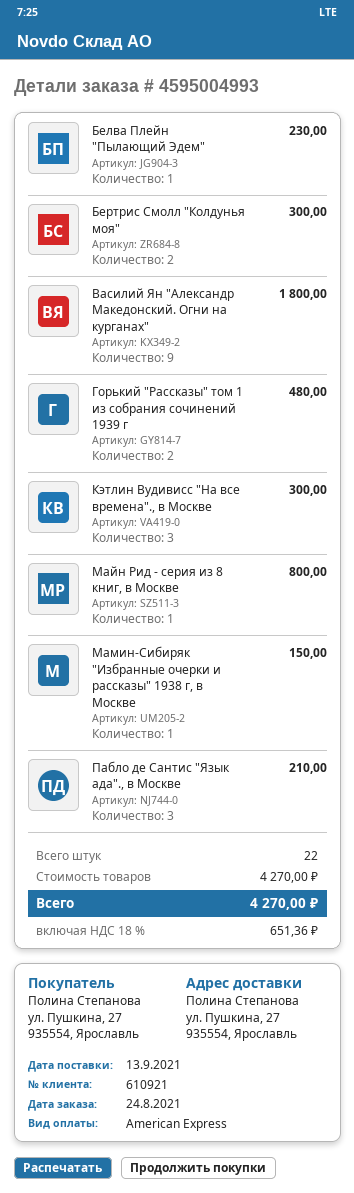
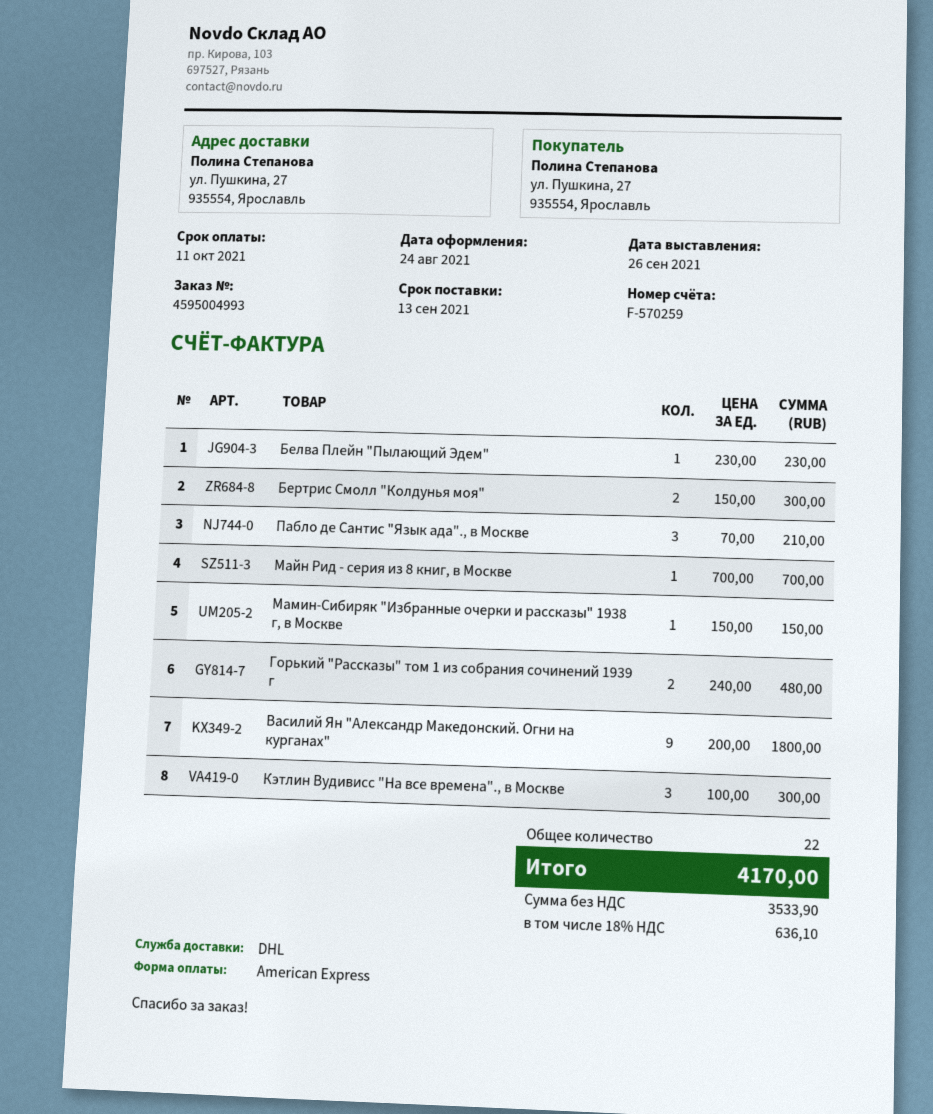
Майн Рид - серия из 8 книг, в Москве: 1 for 800.00 -> 1 for 700.00
tax: 18% = 651.36 -> 18% = 636.10
total: 4270.00 -> 4170.00

